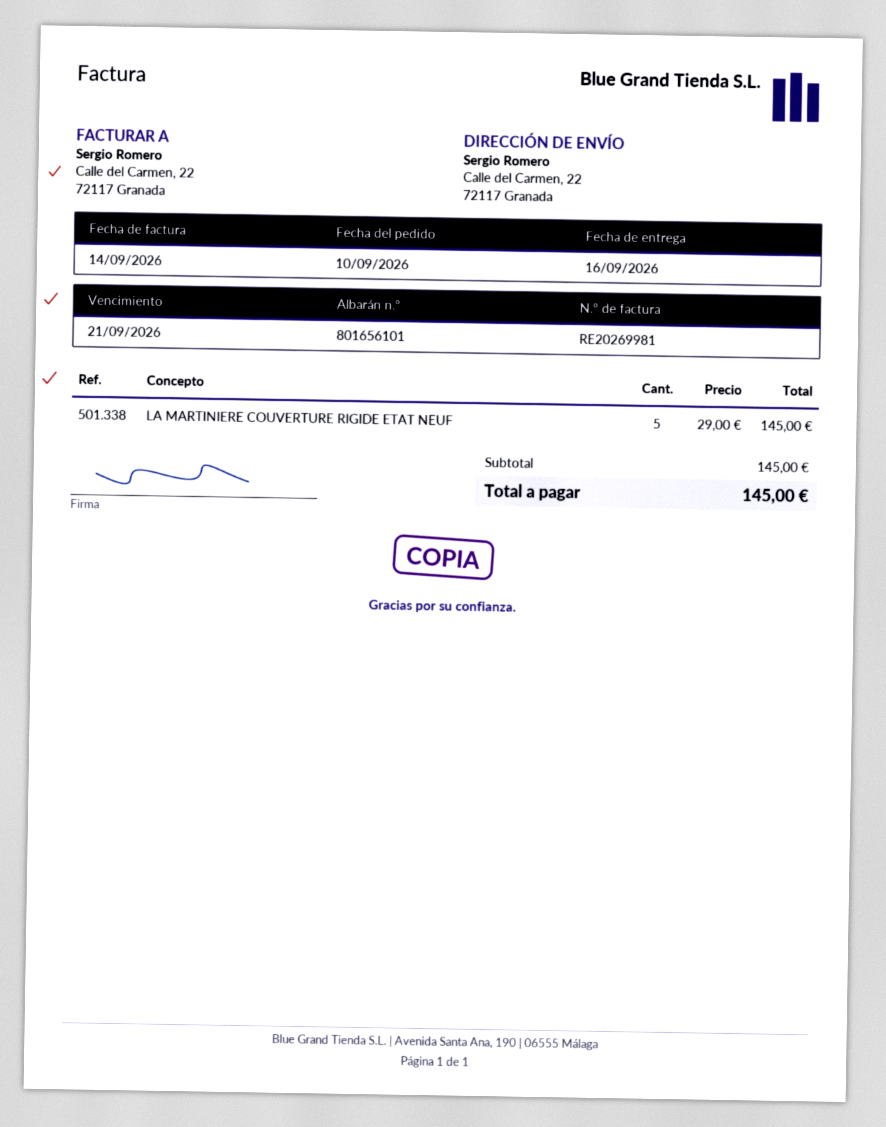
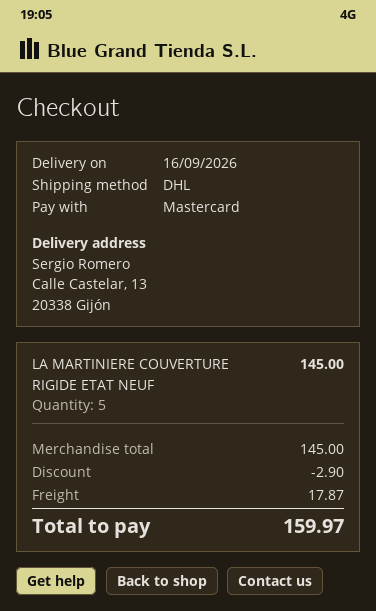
ship to: Calle del Carmen, 22, 72117 Granada -> Calle Castelar, 13, 20338 Gijón
discount: none -> 2.90
shipping: none -> 17.87
total: 145.00 -> 159.97

